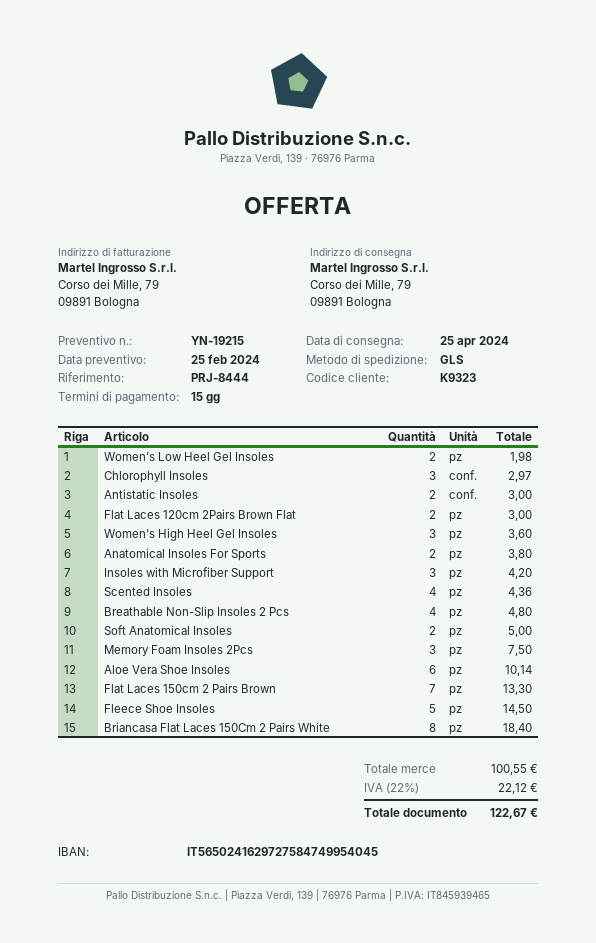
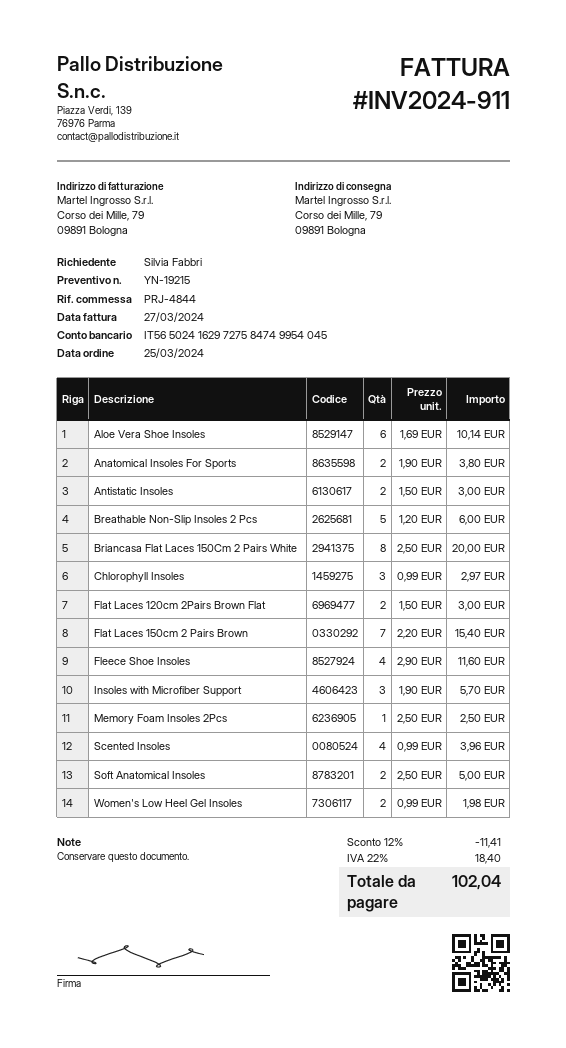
reference: PRJ-8444 -> PRJ-4844
Women's High Heel Gel Insoles: 3 for 3.60 -> none
Insoles with Microfiber Support: 3 for 4.20 -> 3 for 5.70
Scented Insoles: 4 for 4.36 -> 4 for 3.96
Breathable Non-Slip Insoles 2 Pcs: 4 for 4.80 -> 5 for 6.00
Memory Foam Insoles 2Pcs: 3 for 7.50 -> 1 for 2.50
Flat Laces 150cm 2 Pairs Brown: 7 for 13.30 -> 7 for 15.40
Fleece Shoe Insoles: 5 for 14.50 -> 4 for 11.60
Briancasa Flat Laces 150Cm 2 Pairs White: 8 for 18.40 -> 8 for 20.00
discount: none -> 12% = 11.41
tax: 22% = 22.12 -> 22% = 18.40
total: 122.67 -> 102.04

